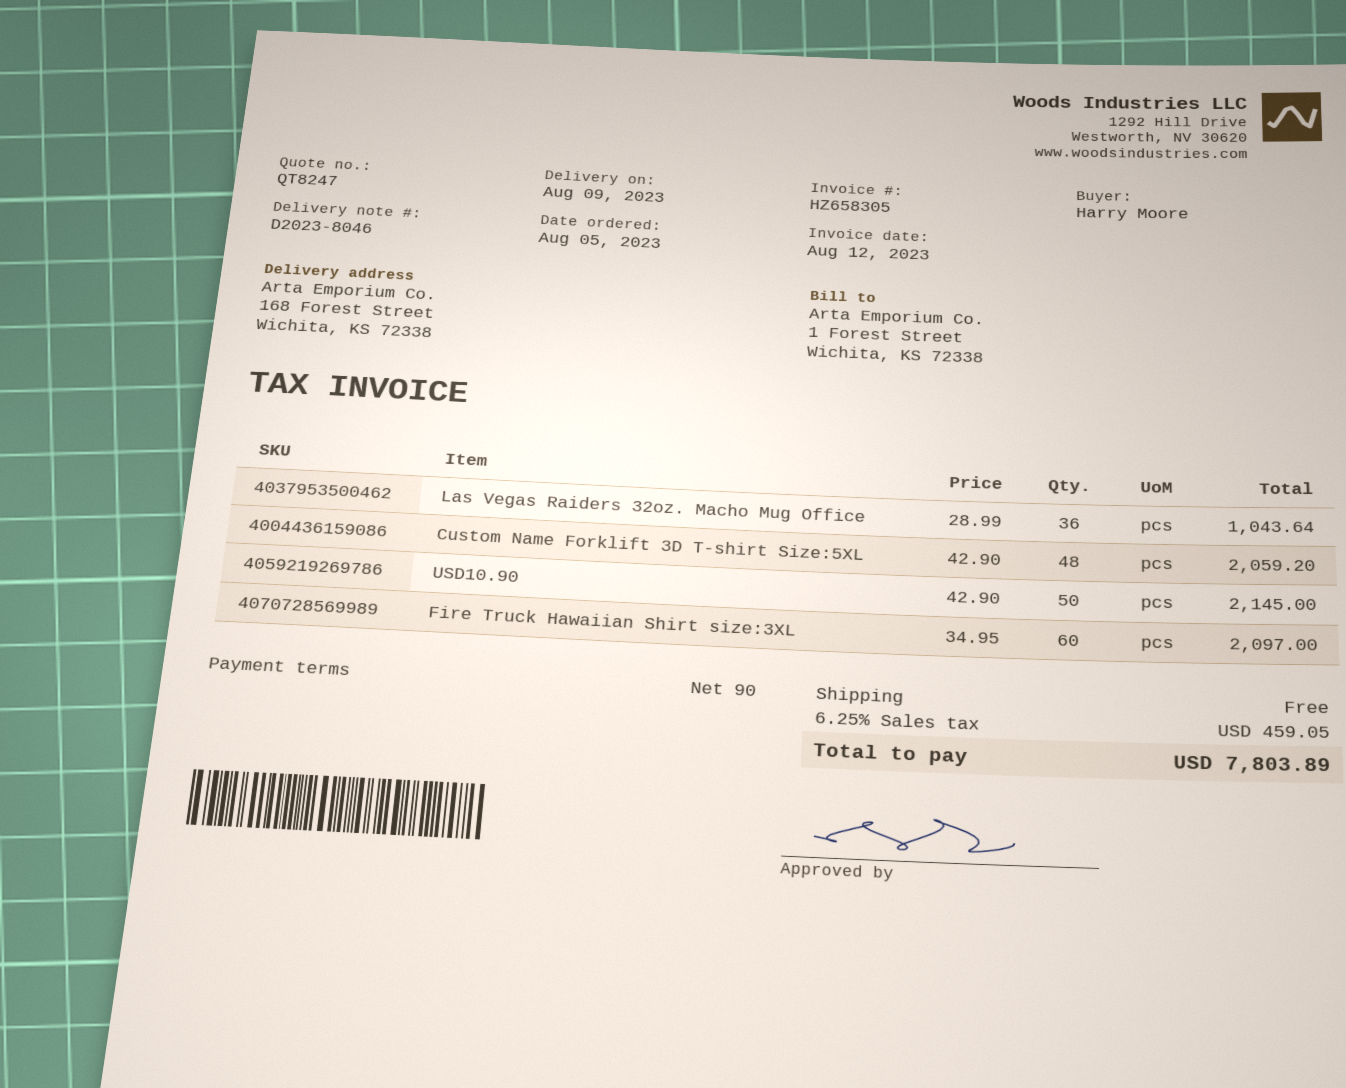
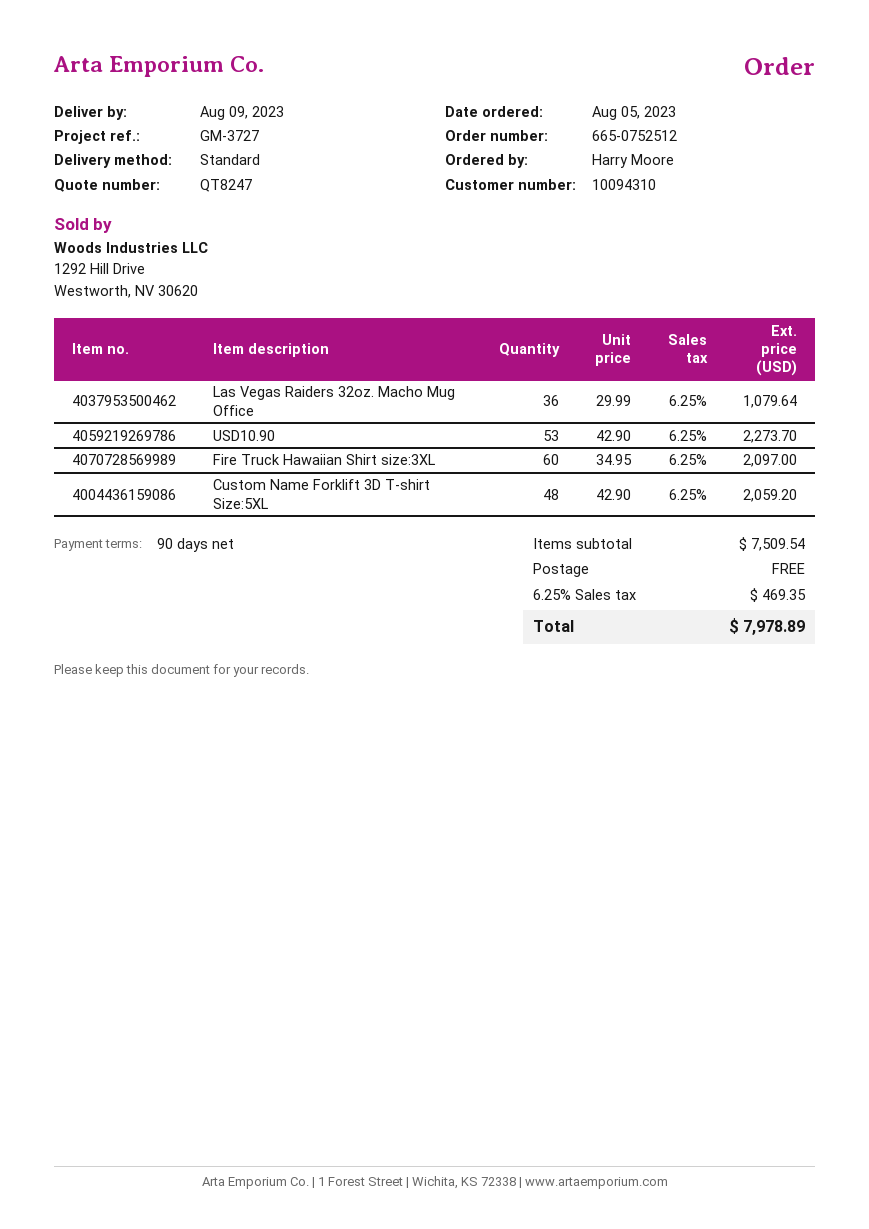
Las Vegas Raiders 32oz. Macho Mug Office: 36 x 28.99 = 1043.64 -> 36 x 29.99 = 1079.64
USD10.90: 50 x 42.90 = 2145.00 -> 53 x 42.90 = 2273.70
tax: 6.25% = 459.05 -> 6.25% = 469.35
total: 7803.89 -> 7978.89

